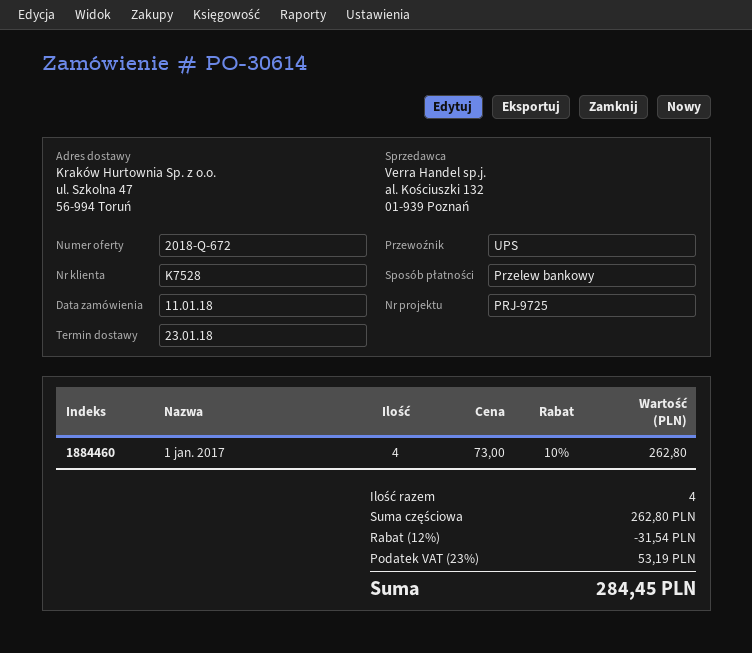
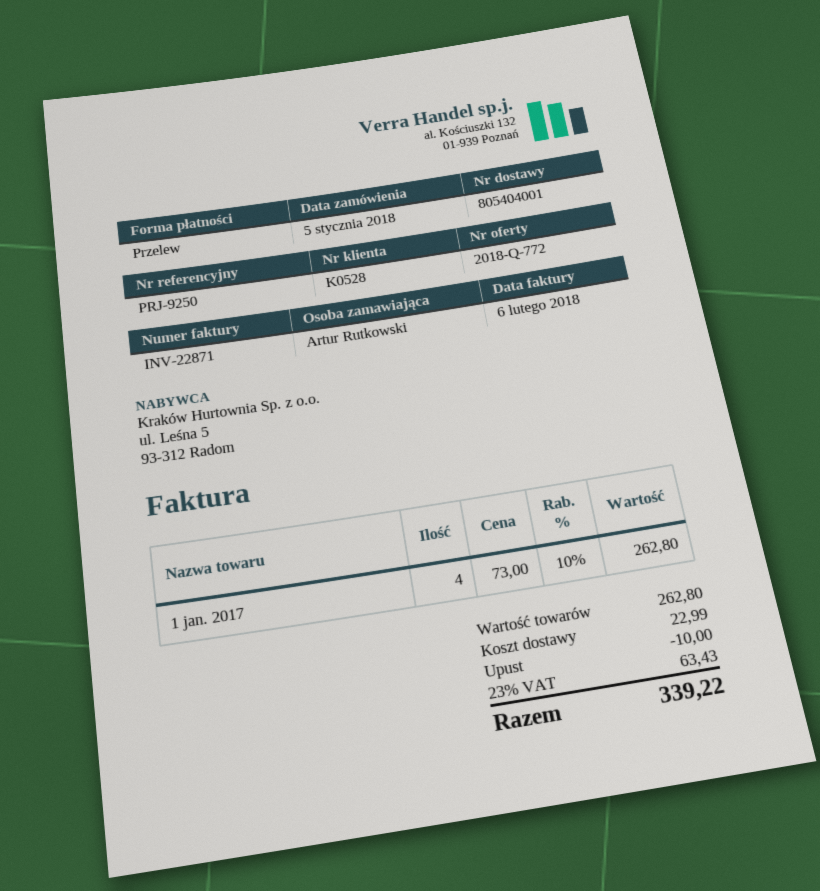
quote number: 2018-Q-672 -> 2018-Q-772
order date: 2018-01-11 -> 2018-01-05
customer number: K7528 -> K0528
reference: PRJ-9725 -> PRJ-9250
discount: 31.54 -> 10.00
shipping: none -> 22.99
tax: 23% = 53.19 -> 23% = 63.43
total: 284.45 -> 339.22

